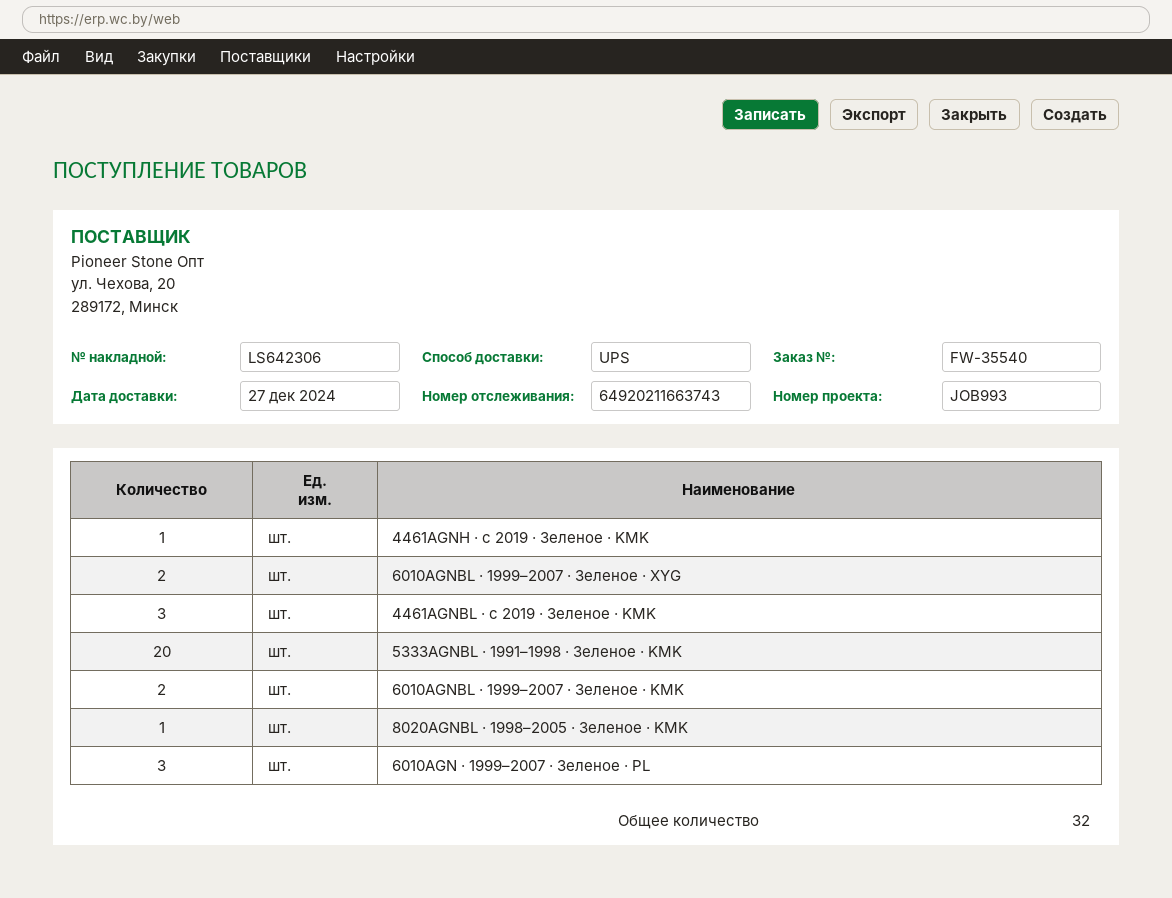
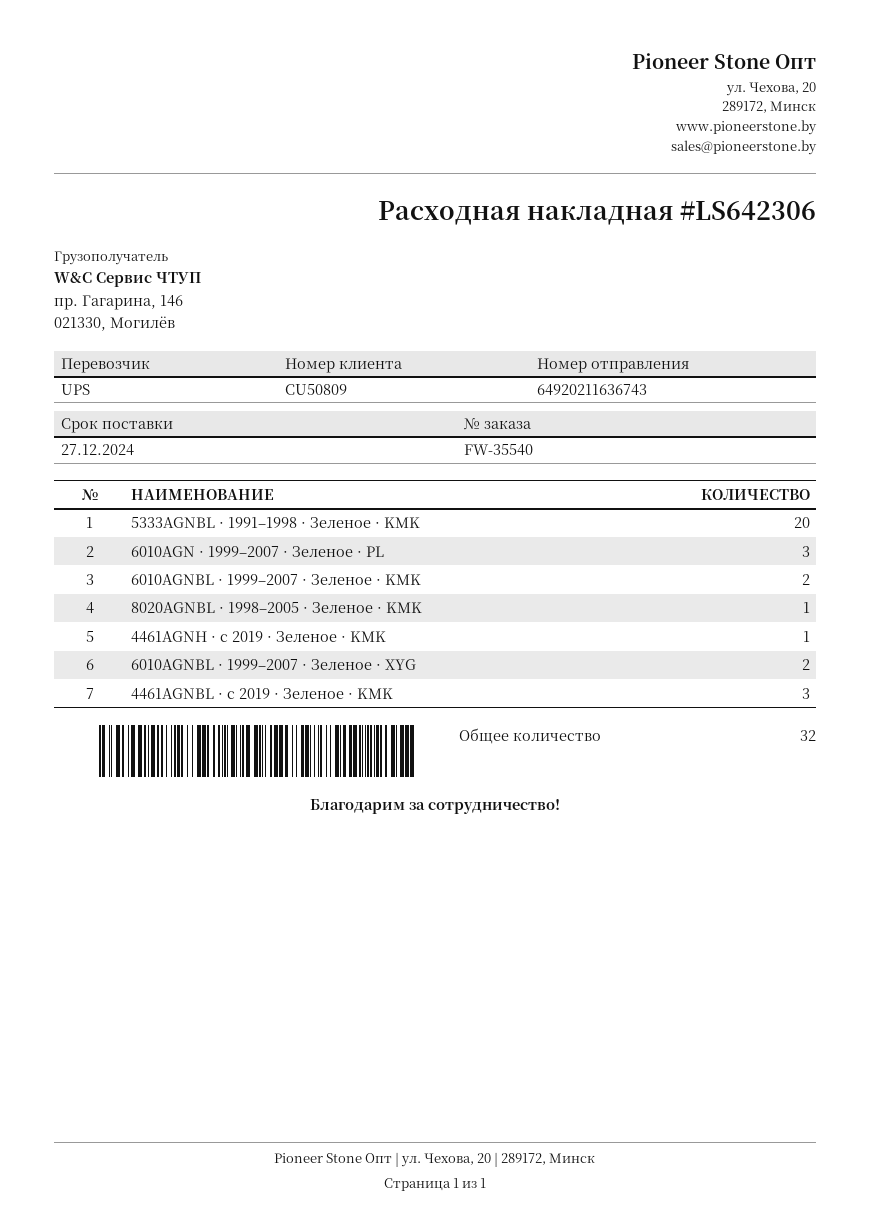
tracking number: 64920211663743 -> 64920211636743

